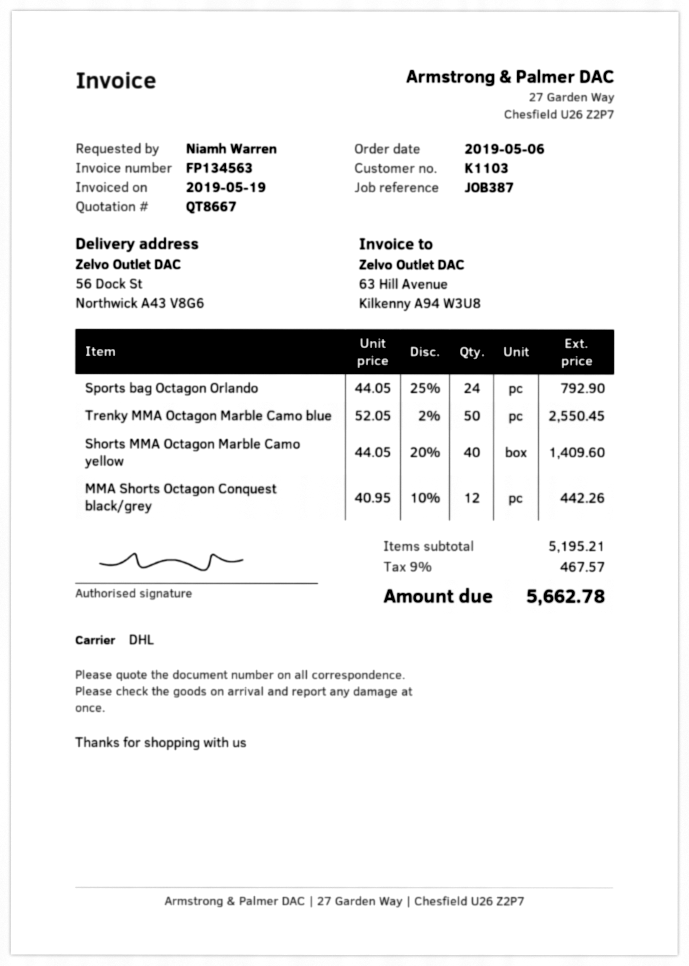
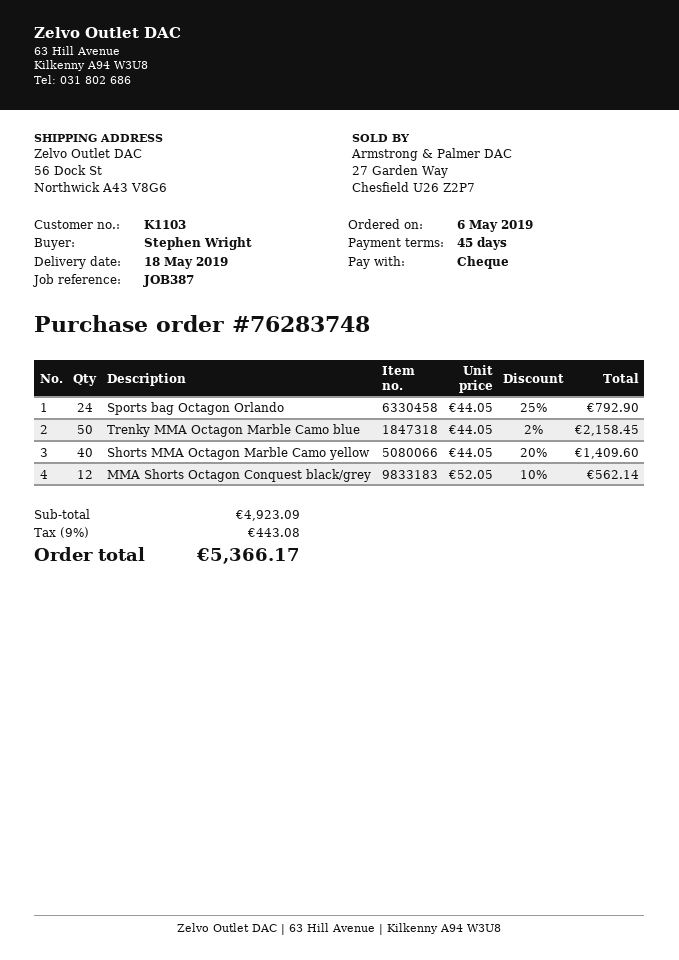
ordered by: Niamh Warren -> Stephen Wright
Trenky MMA Octagon Marble Camo blue: 50 x 52.05 - 2% = 2550.45 -> 50 x 44.05 - 2% = 2158.45
MMA Shorts Octagon Conquest black/grey: 12 x 40.95 - 10% = 442.26 -> 12 x 52.05 - 10% = 562.14
subtotal: 5195.21 -> 4923.09
tax: 9% = 467.57 -> 9% = 443.08
total: 5662.78 -> 5366.17

